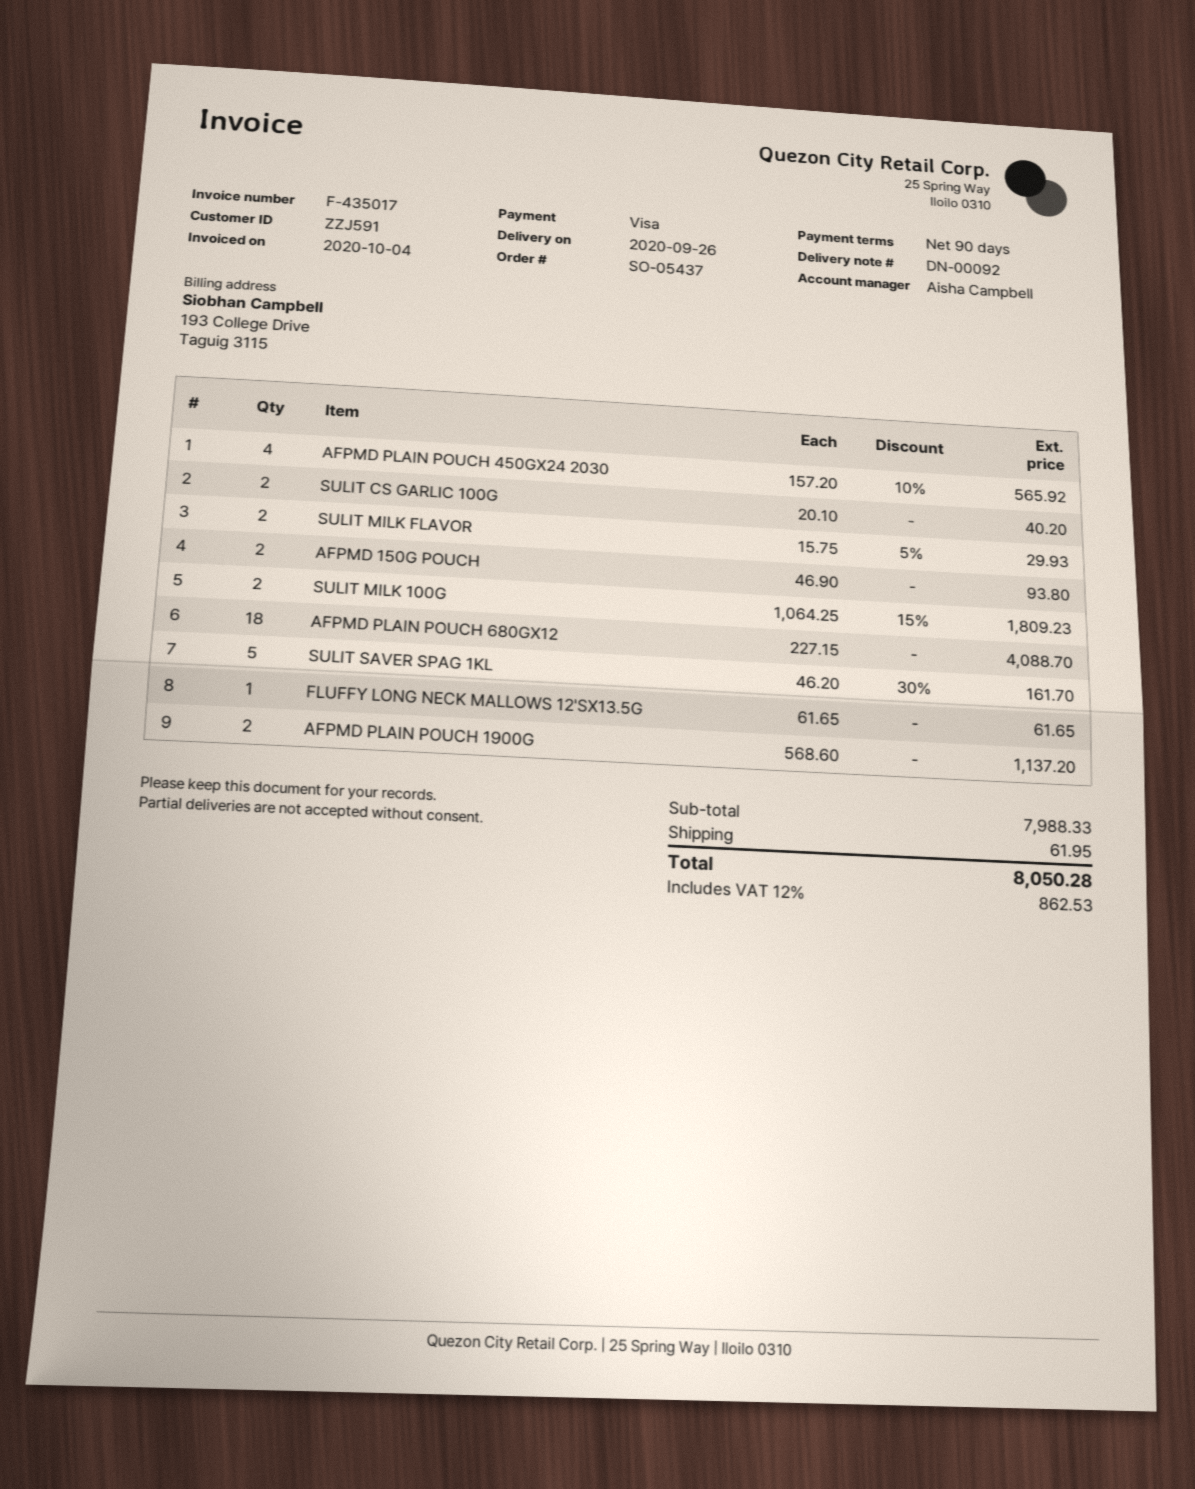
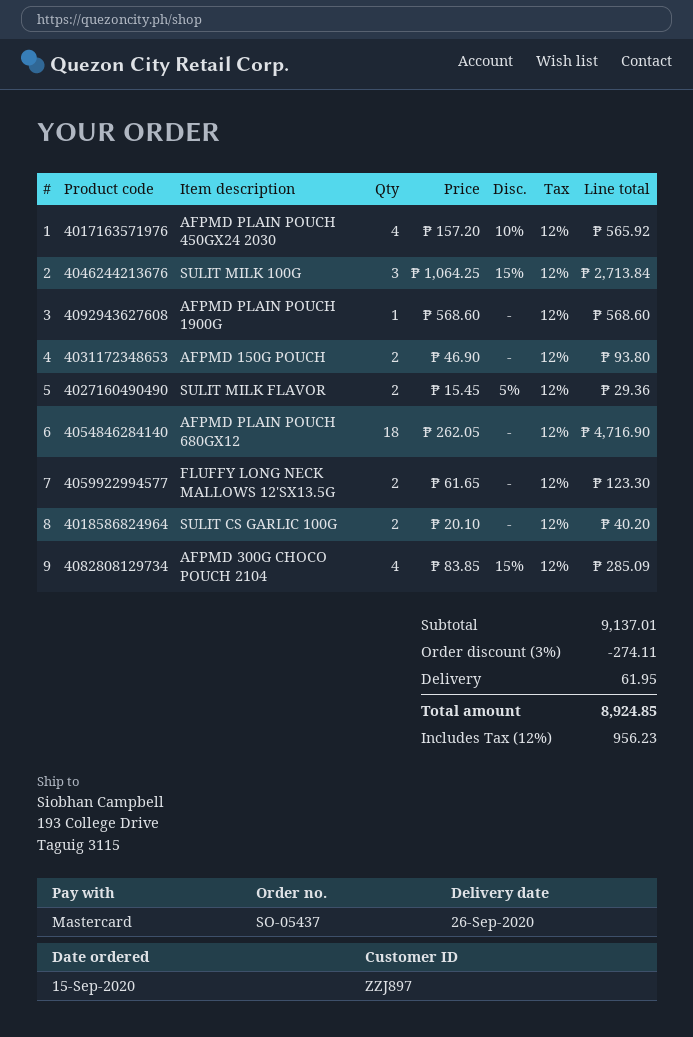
customer number: ZZJ591 -> ZZJ897
payment method: Visa -> Mastercard
SULIT MILK FLAVOR: 2 x 15.75 - 5% = 29.93 -> 2 x 15.45 - 5% = 29.36
SULIT MILK 100G: 2 x 1064.25 - 15% = 1809.23 -> 3 x 1064.25 - 15% = 2713.84
AFPMD PLAIN POUCH 680GX12: 18 x 227.15 = 4088.70 -> 18 x 262.05 = 4716.90
SULIT SAVER SPAG 1KL: 5 x 46.20 - 30% = 161.70 -> none
FLUFFY LONG NECK MALLOWS 12'SX13.5G: 1 x 61.65 = 61.65 -> 2 x 61.65 = 123.30
AFPMD PLAIN POUCH 1900G: 2 x 568.60 = 1137.20 -> 1 x 568.60 = 568.60
AFPMD 300G CHOCO POUCH 2104: none -> 4 x 83.85 - 15% = 285.09
subtotal: 7988.33 -> 9137.01
discount: none -> 3% = 274.11
tax: 12% = 862.53 -> 12% = 956.23
total: 8050.28 -> 8924.85

